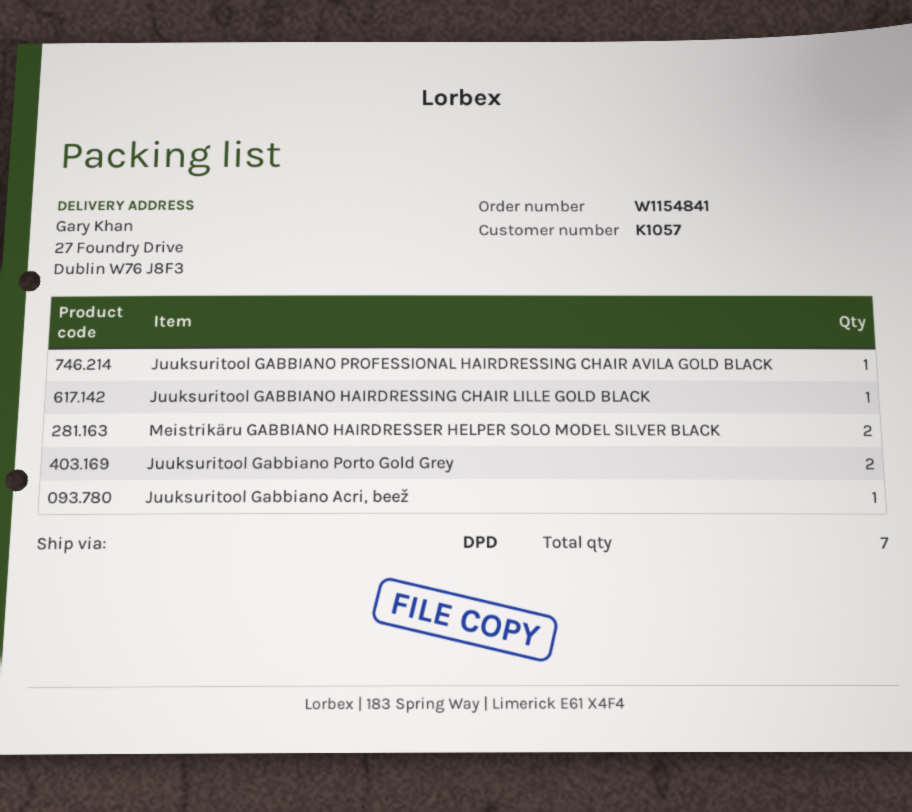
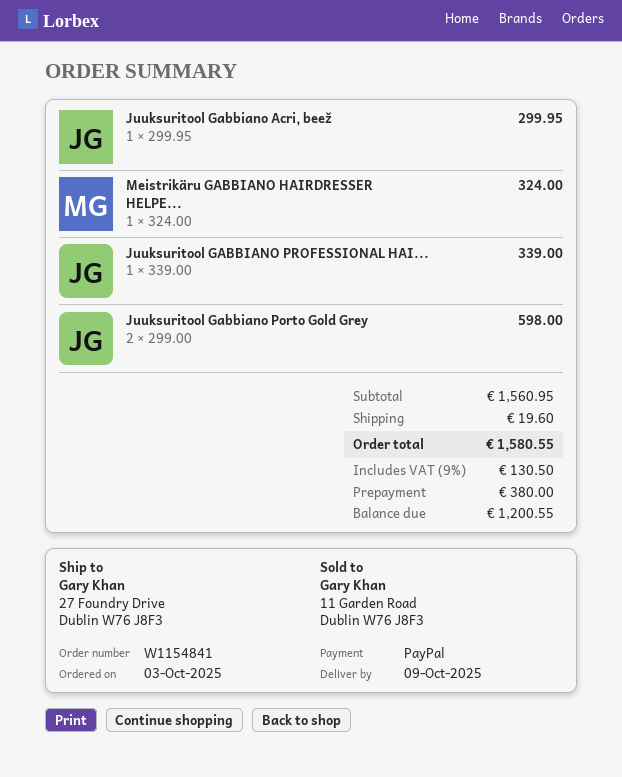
Juuksuritool GABBIANO HAIRDRESSING CHAIR LILLE GOLD BLACK: 1 -> none
Meistrikäru GABBIANO HAIRDRESSER HELPER SOLO MODEL SILVER BLACK: 2 -> 1

